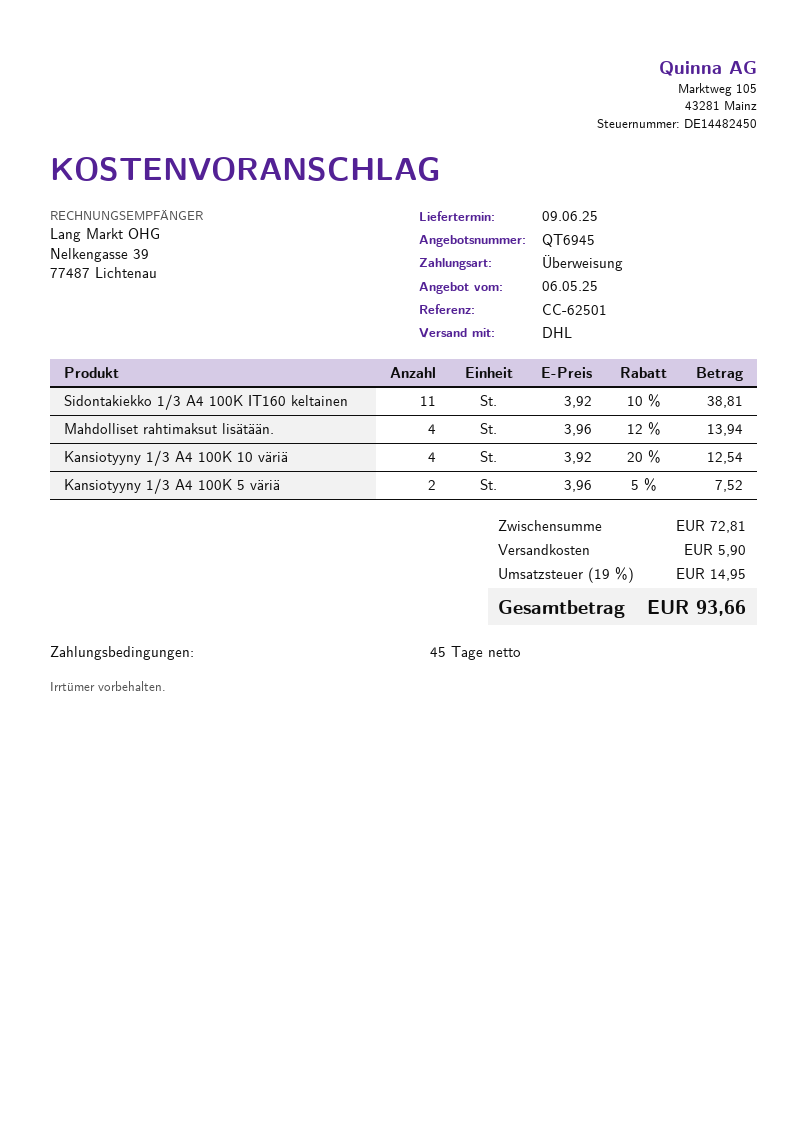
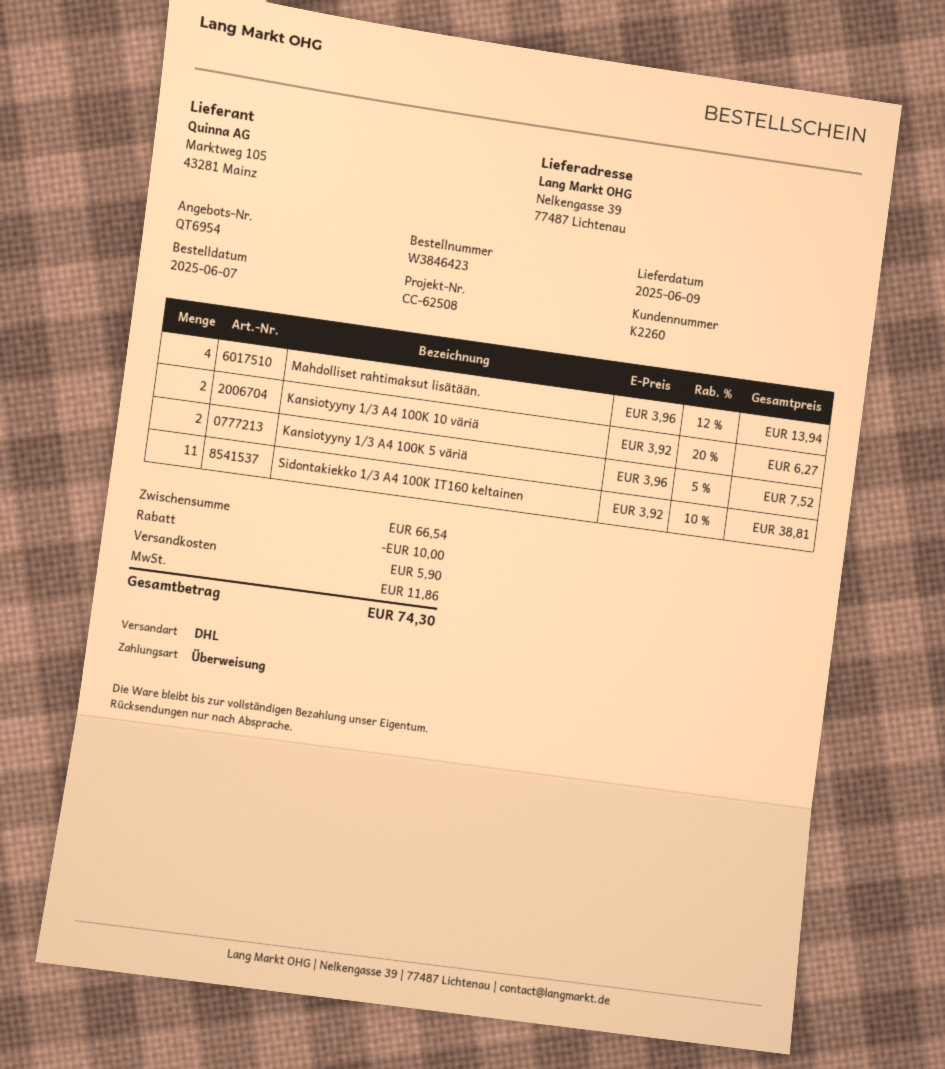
quote number: QT6945 -> QT6954
reference: CC-62501 -> CC-62508
Kansiotyyny 1/3 A4 100K 10 väriä: 4 x 3.92 - 20% = 12.54 -> 2 x 3.92 - 20% = 6.27
subtotal: 72.81 -> 66.54
discount: none -> 10.00
tax: 14.95 -> 11.86
total: 93.66 -> 74.30

